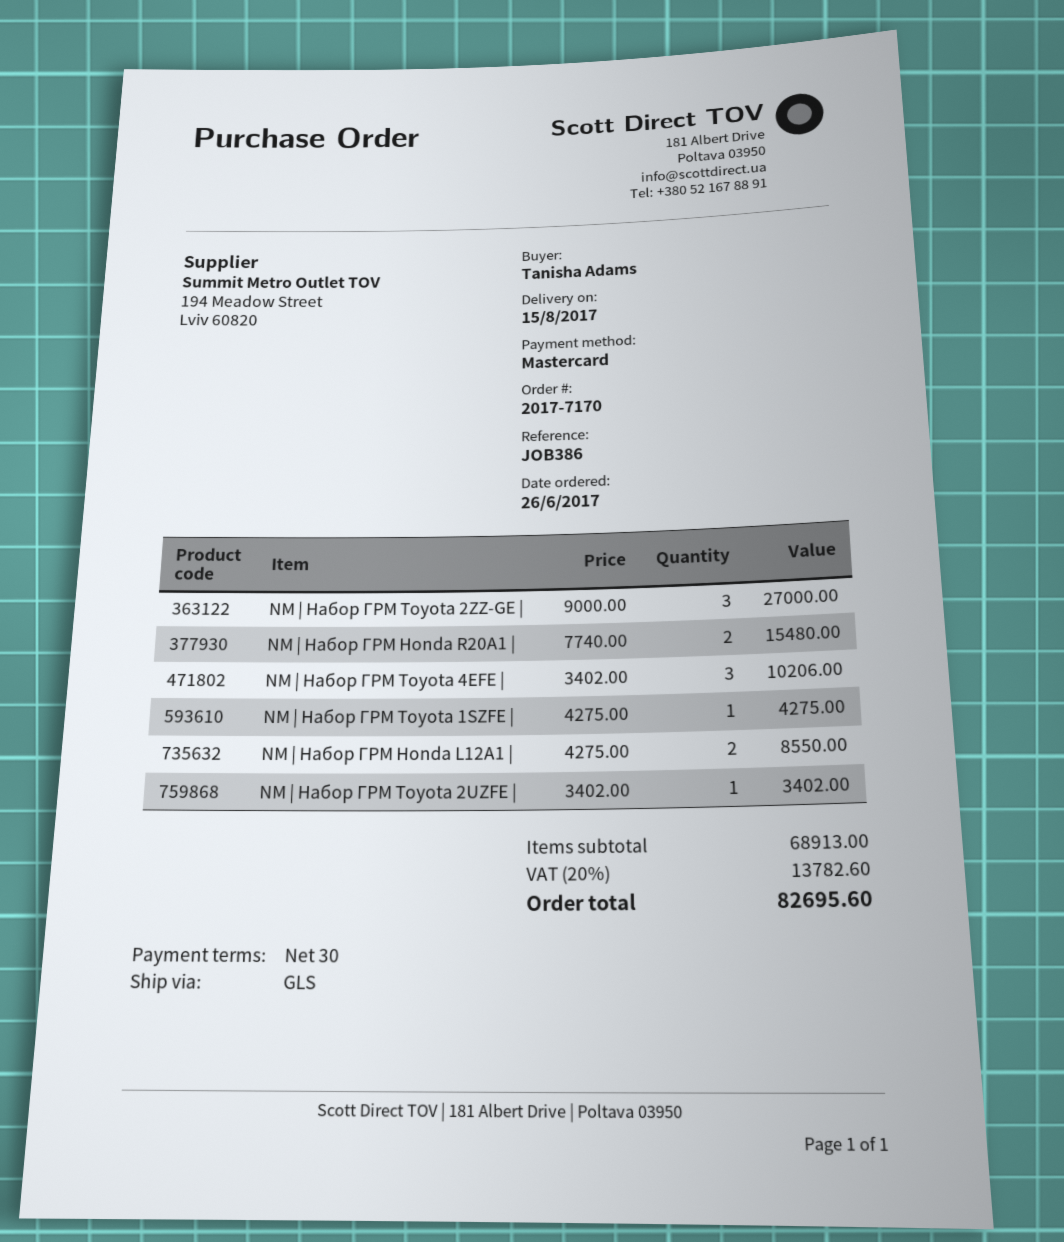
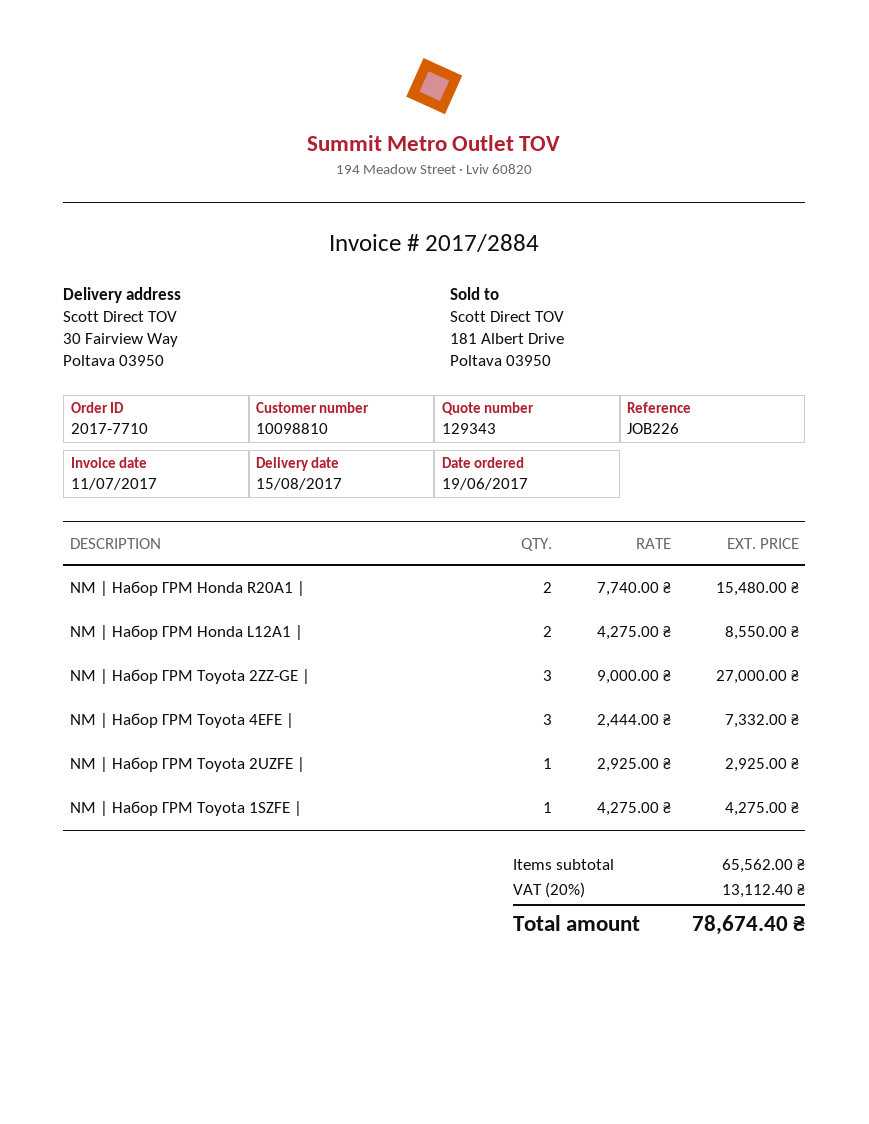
order number: 2017-7170 -> 2017-7710
order date: 2017-06-26 -> 2017-06-19
reference: JOB386 -> JOB226
NM | Набор ГРМ Toyota 4EFE |: 3 x 3402.00 = 10206.00 -> 3 x 2444.00 = 7332.00
NM | Набор ГРМ Toyota 2UZFE |: 1 x 3402.00 = 3402.00 -> 1 x 2925.00 = 2925.00
subtotal: 68913.00 -> 65562.00
tax: 20% = 13782.60 -> 20% = 13112.40
total: 82695.60 -> 78674.40

